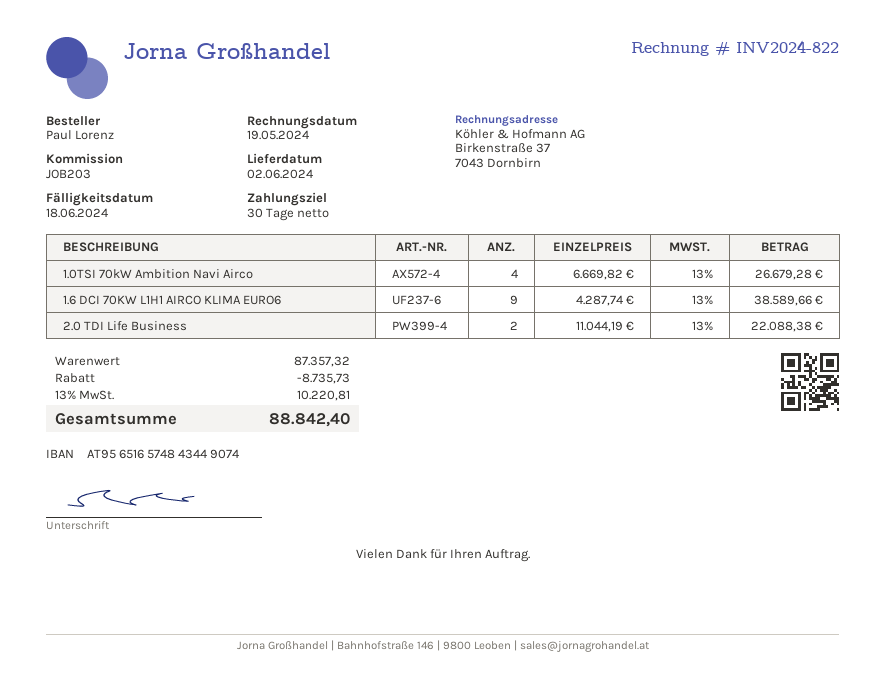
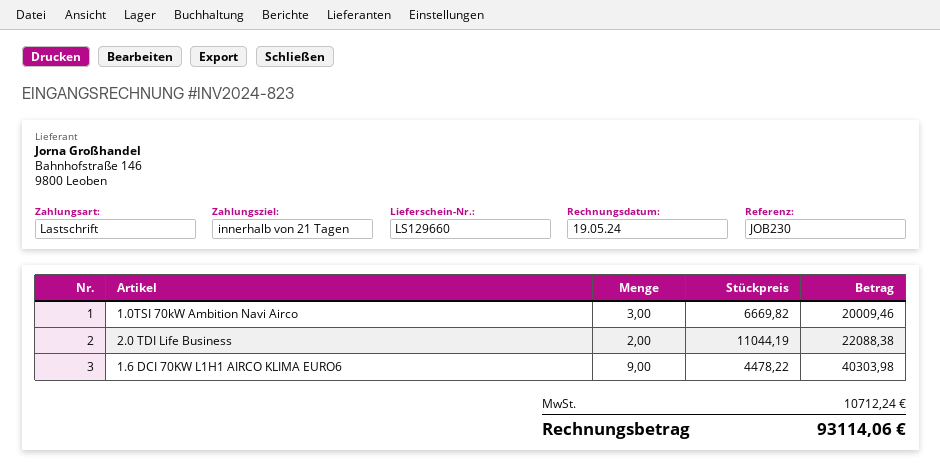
invoice number: INV2024-822 -> INV2024-823
payment terms: 30 days -> 21 days
reference: JOB203 -> JOB230
1.0TSI 70kW Ambition Navi Airco: 4 x 6669.82 = 26679.28 -> 3 x 6669.82 = 20009.46
1.6 DCI 70KW L1H1 AIRCO KLIMA EURO6: 9 x 4287.74 = 38589.66 -> 9 x 4478.22 = 40303.98
discount: 8735.73 -> none
tax: 10220.81 -> 10712.24
total: 88842.40 -> 93114.06

